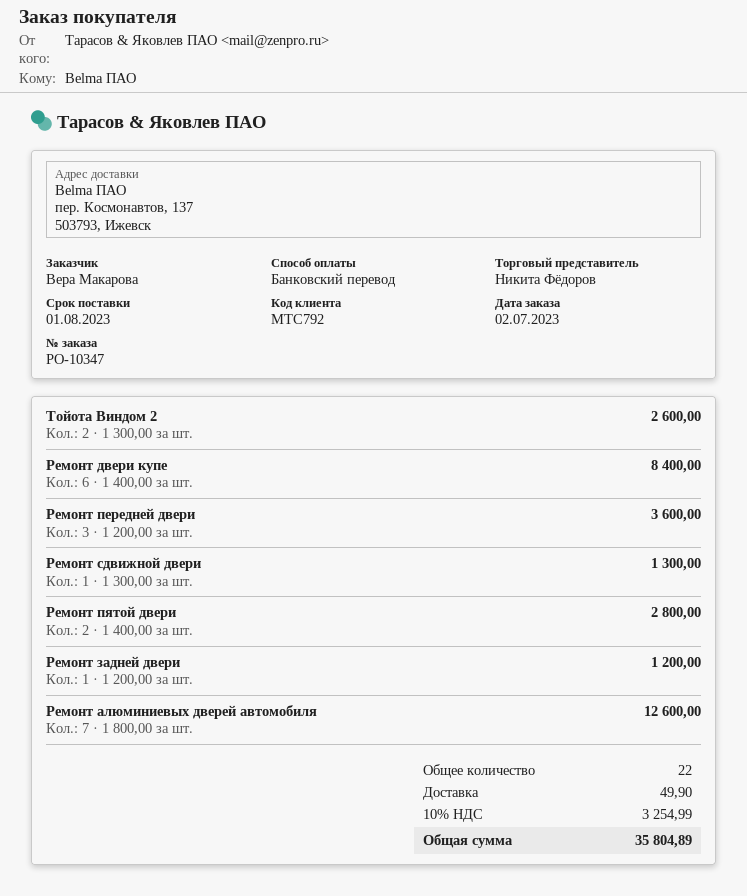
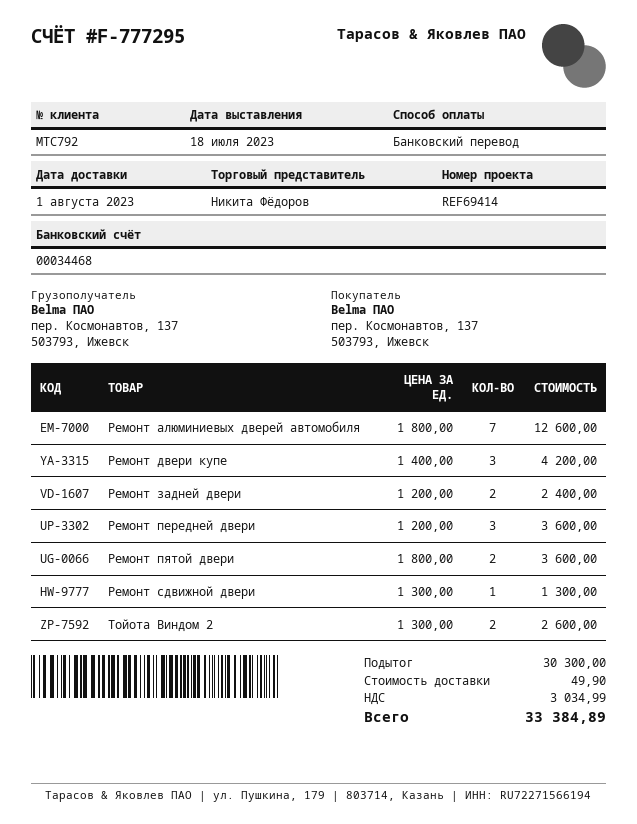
Ремонт двери купе: 6 x 1400.00 = 8400.00 -> 3 x 1400.00 = 4200.00
Ремонт пятой двери: 2 x 1400.00 = 2800.00 -> 2 x 1800.00 = 3600.00
Ремонт задней двери: 1 x 1200.00 = 1200.00 -> 2 x 1200.00 = 2400.00
tax: 3254.99 -> 3034.99
total: 35804.89 -> 33384.89

